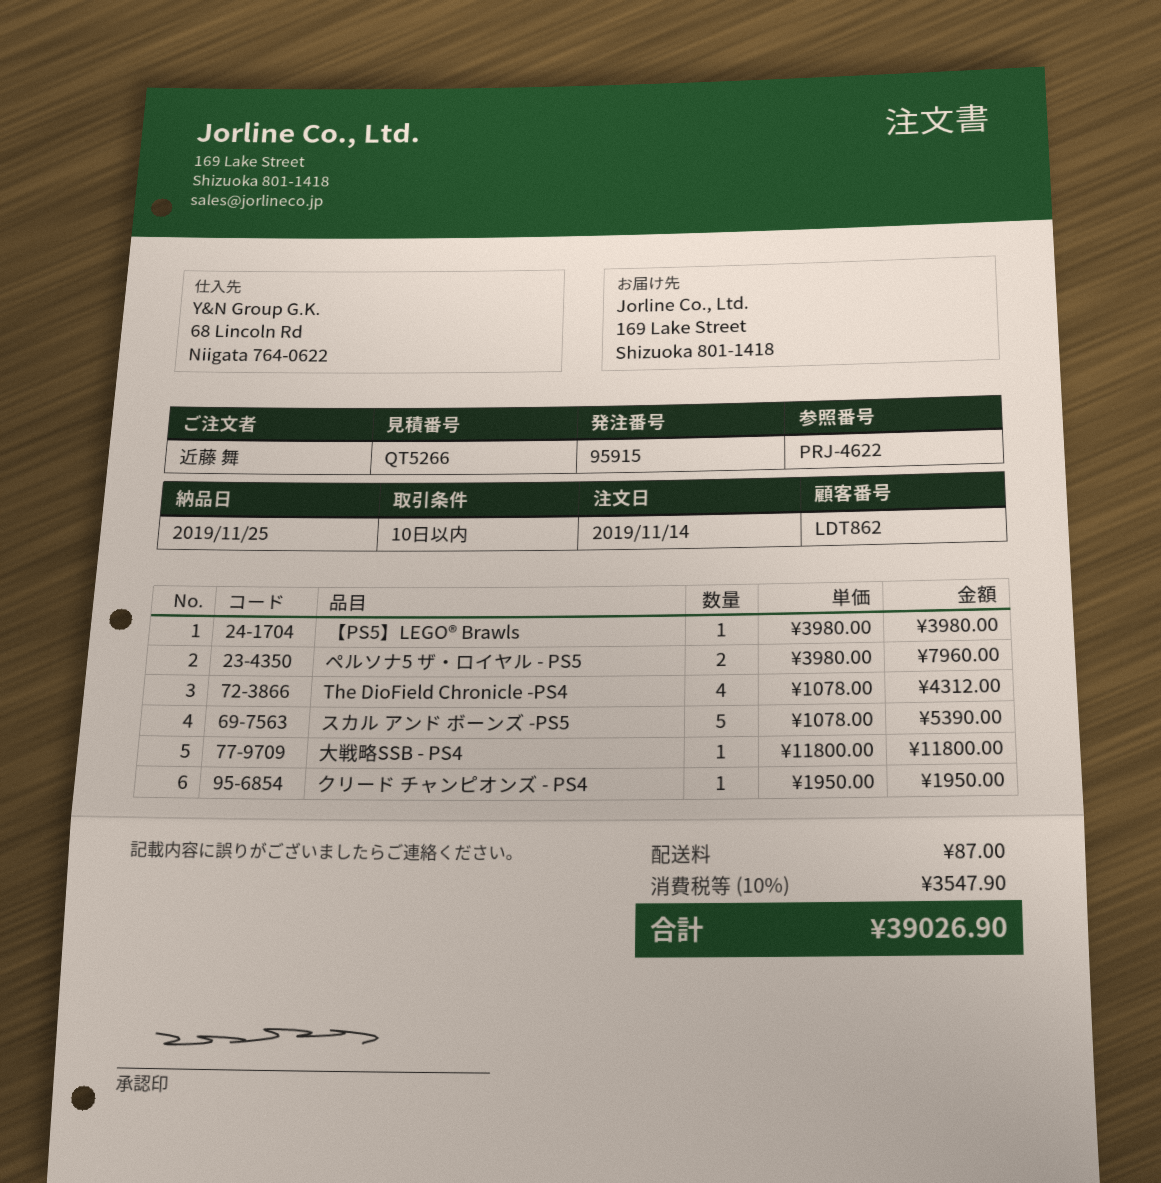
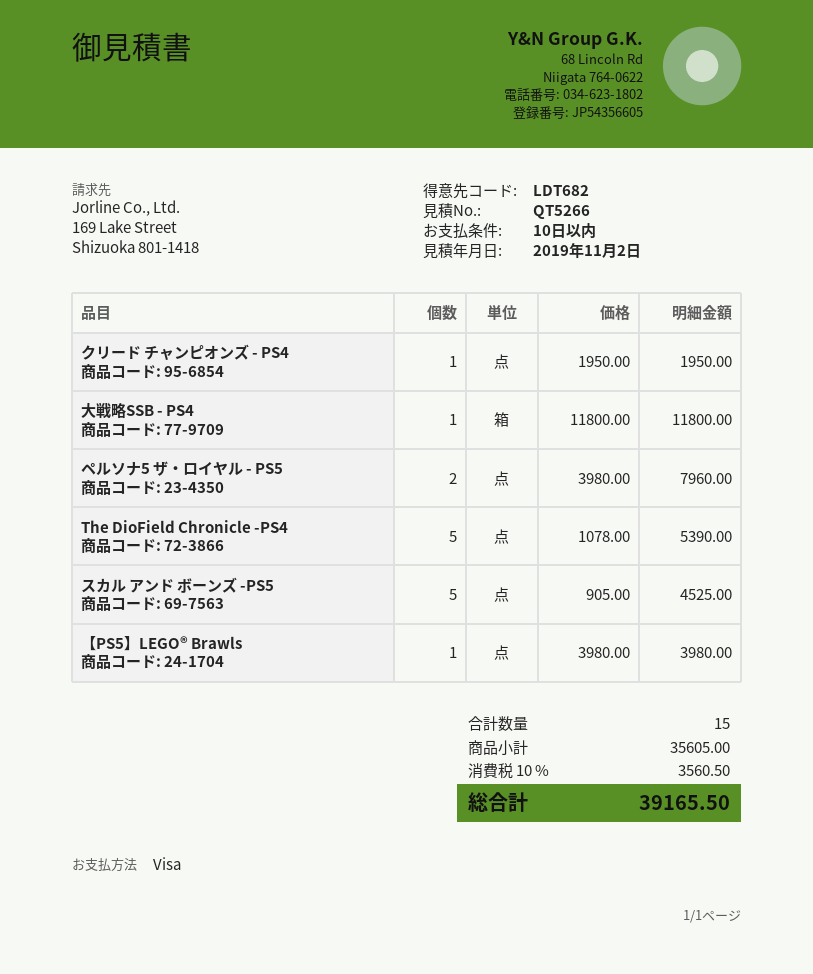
customer number: LDT862 -> LDT682
The DioField Chronicle -PS4: 4 x 1078.00 = 4312.00 -> 5 x 1078.00 = 5390.00
スカル アンド ボーンズ -PS5: 5 x 1078.00 = 5390.00 -> 5 x 905.00 = 4525.00
shipping: 87.00 -> none
tax: 10% = 3547.90 -> 10% = 3560.50
total: 39026.90 -> 39165.50

